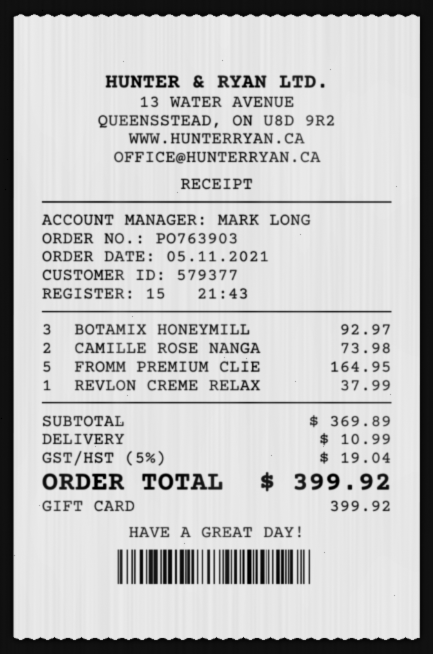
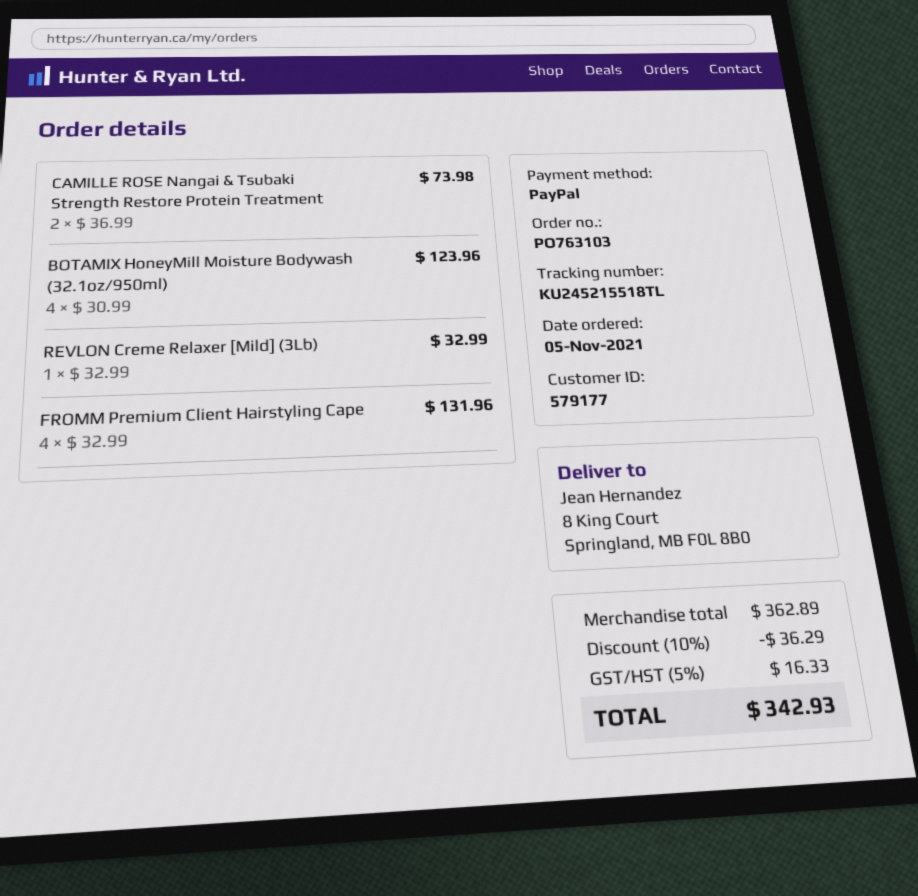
order number: PO763903 -> PO763103
customer number: 579377 -> 579177
payment method: gift card -> PayPal
BOTAMIX HONEYMILL: 3 for 92.97 -> 4 for 123.96
FROMM PREMIUM CLIE: 5 for 164.95 -> 4 for 131.96
REVLON CREME RELAX: 1 for 37.99 -> 1 for 32.99
subtotal: 369.89 -> 362.89
discount: none -> 10% = 36.29
shipping: 10.99 -> none
tax: 5% = 19.04 -> 5% = 16.33
total: 399.92 -> 342.93

